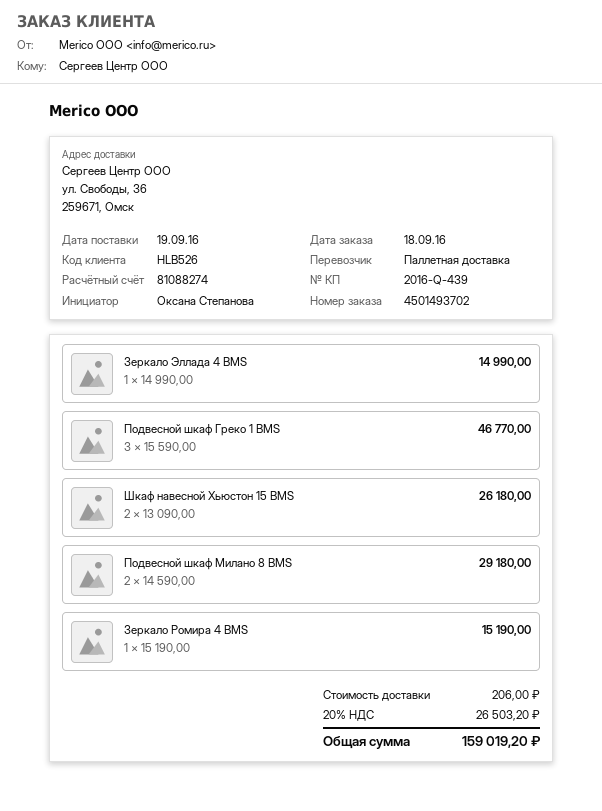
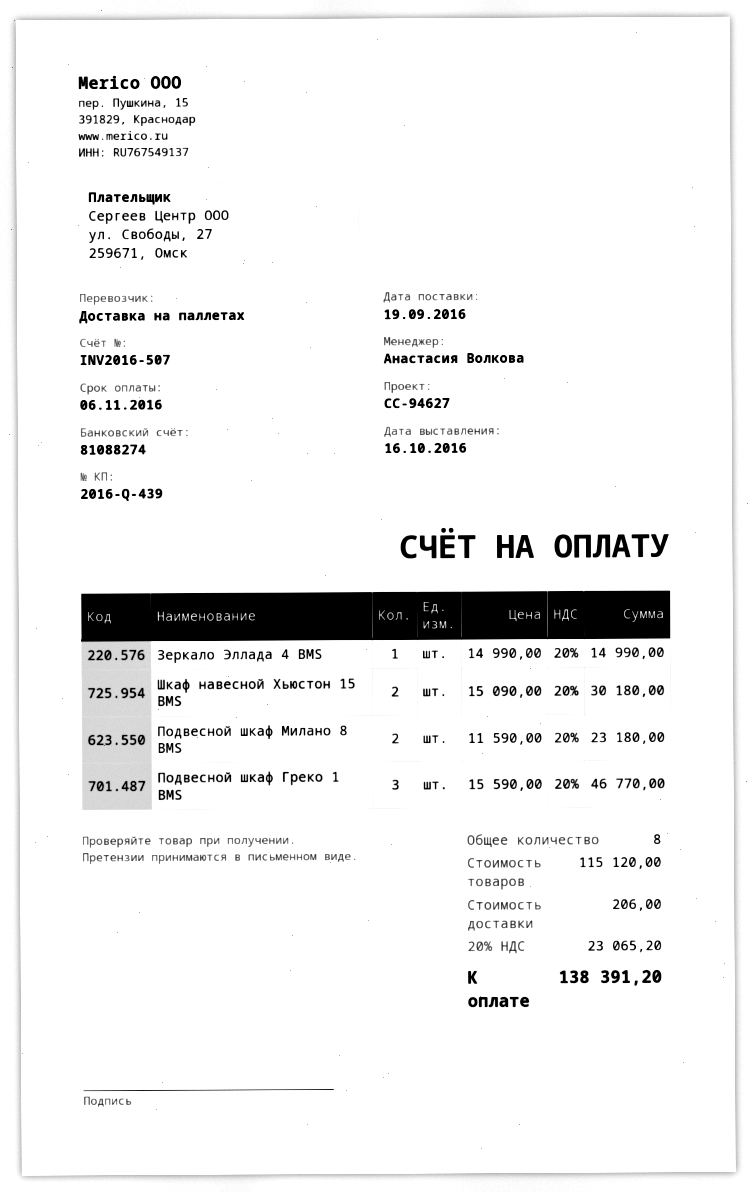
Шкаф навесной Хьюстон 15 BMS: 2 x 13090.00 = 26180.00 -> 2 x 15090.00 = 30180.00
Подвесной шкаф Милано 8 BMS: 2 x 14590.00 = 29180.00 -> 2 x 11590.00 = 23180.00
Зеркало Ромира 4 BMS: 1 x 15190.00 = 15190.00 -> none
tax: 20% = 26503.20 -> 20% = 23065.20
total: 159019.20 -> 138391.20

